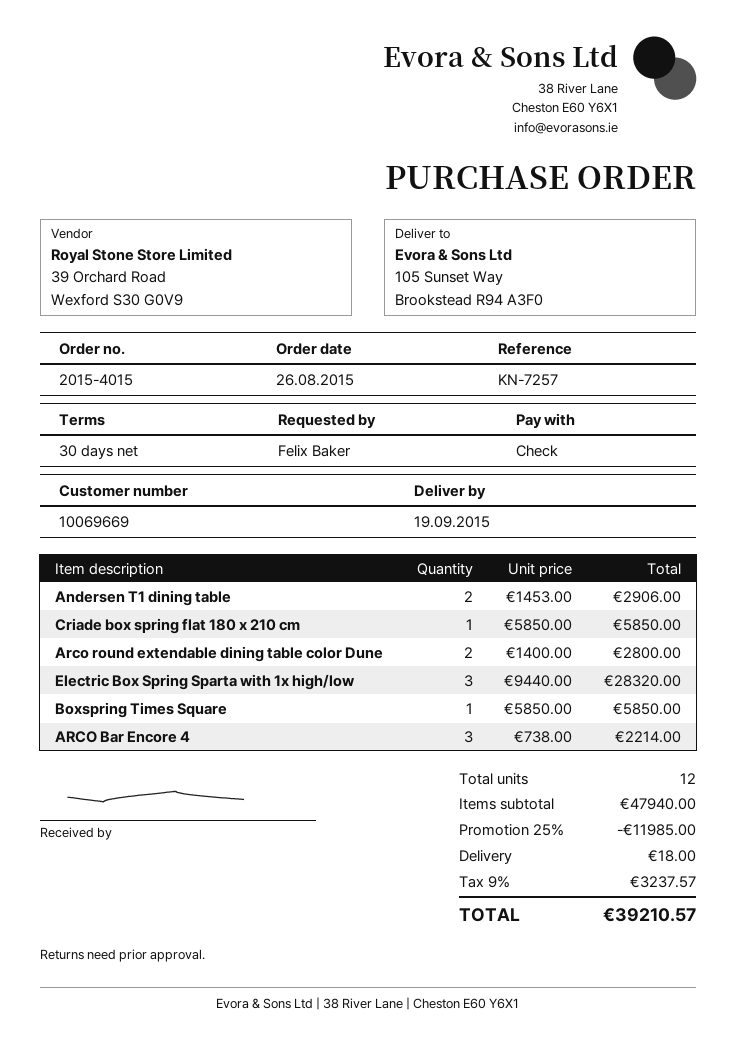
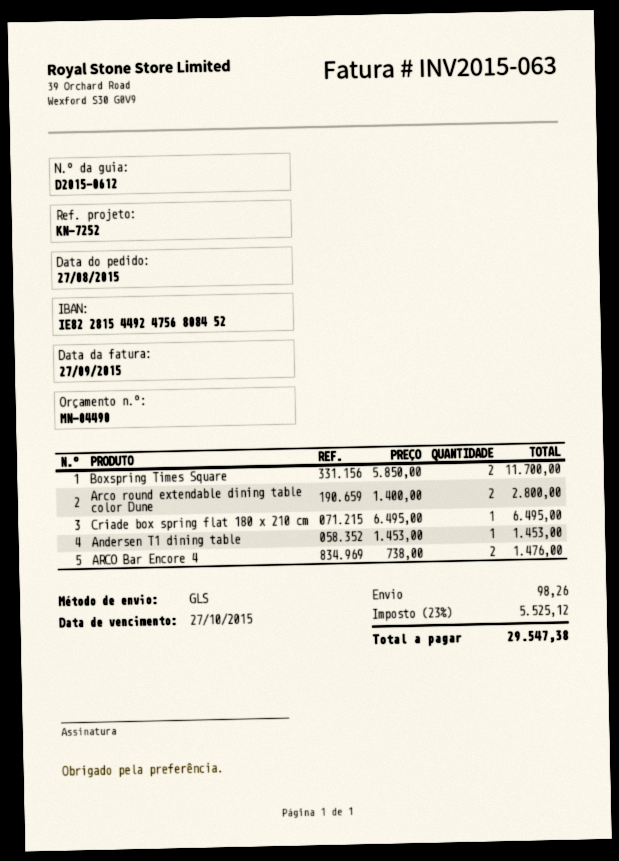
order date: 2015-08-26 -> 2015-08-27
reference: KN-7257 -> KN-7252
Andersen T1 dining table: 2 x 1453.00 = 2906.00 -> 1 x 1453.00 = 1453.00
Criade box spring flat 180 x 210 cm: 1 x 5850.00 = 5850.00 -> 1 x 6495.00 = 6495.00
Electric Box Spring Sparta with 1x high/low: 3 x 9440.00 = 28320.00 -> none
Boxspring Times Square: 1 x 5850.00 = 5850.00 -> 2 x 5850.00 = 11700.00
ARCO Bar Encore 4: 3 x 738.00 = 2214.00 -> 2 x 738.00 = 1476.00
discount: 25% = 11985.00 -> none
shipping: 18.00 -> 98.26
tax: 9% = 3237.57 -> 23% = 5525.12
total: 39210.57 -> 29547.38

